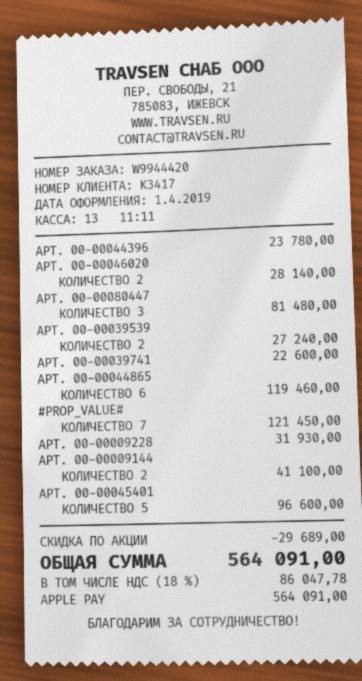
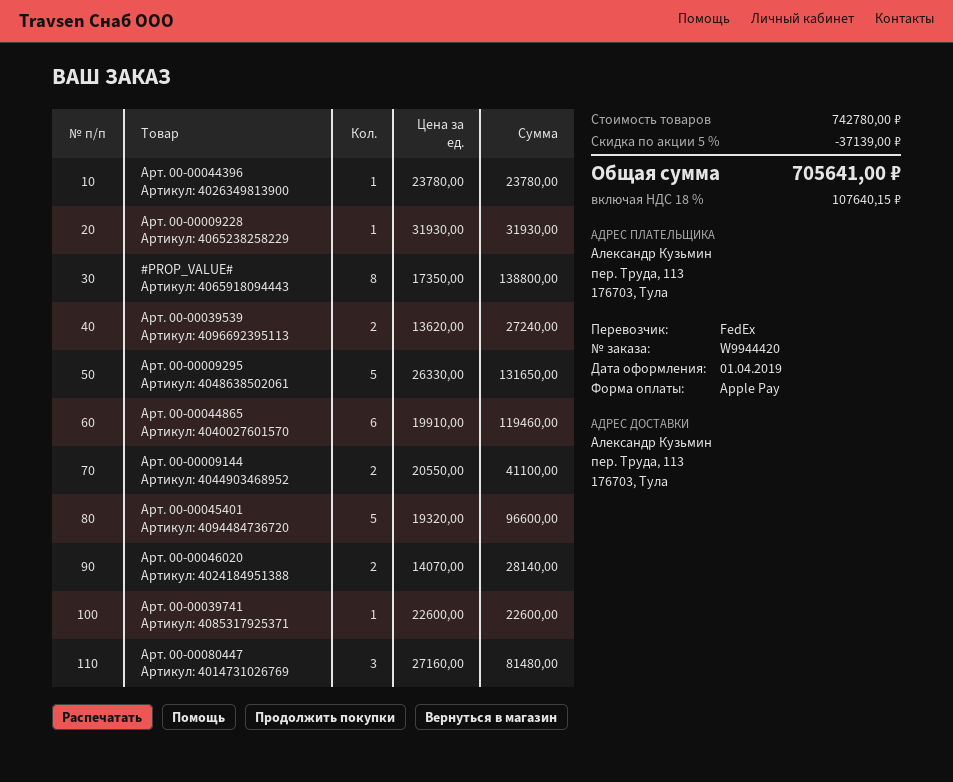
#PROP_VALUE#: 7 for 121450.00 -> 8 for 138800.00
Арт. 00-00009295: none -> 5 for 131650.00
discount: 29689.00 -> 37139.00
tax: 18% = 86047.78 -> 18% = 107640.15
total: 564091.00 -> 705641.00

